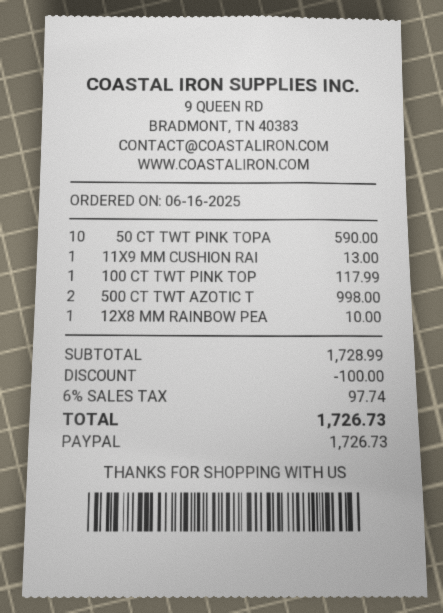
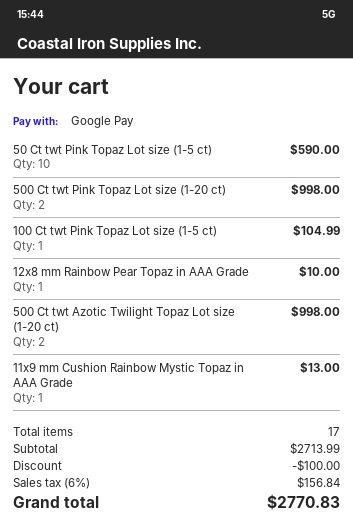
payment method: PayPal -> Google Pay
100 CT TWT PINK TOP: 1 for 117.99 -> 1 for 104.99
500 Ct twt Pink Topaz Lot size (1-20 ct): none -> 2 for 998.00
subtotal: 1728.99 -> 2713.99
tax: 6% = 97.74 -> 6% = 156.84
total: 1726.73 -> 2770.83

